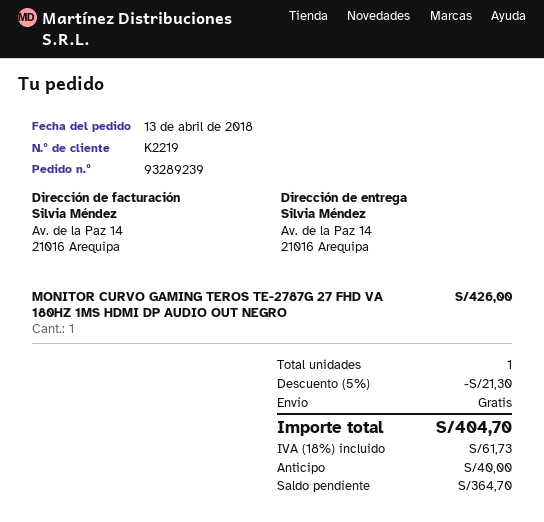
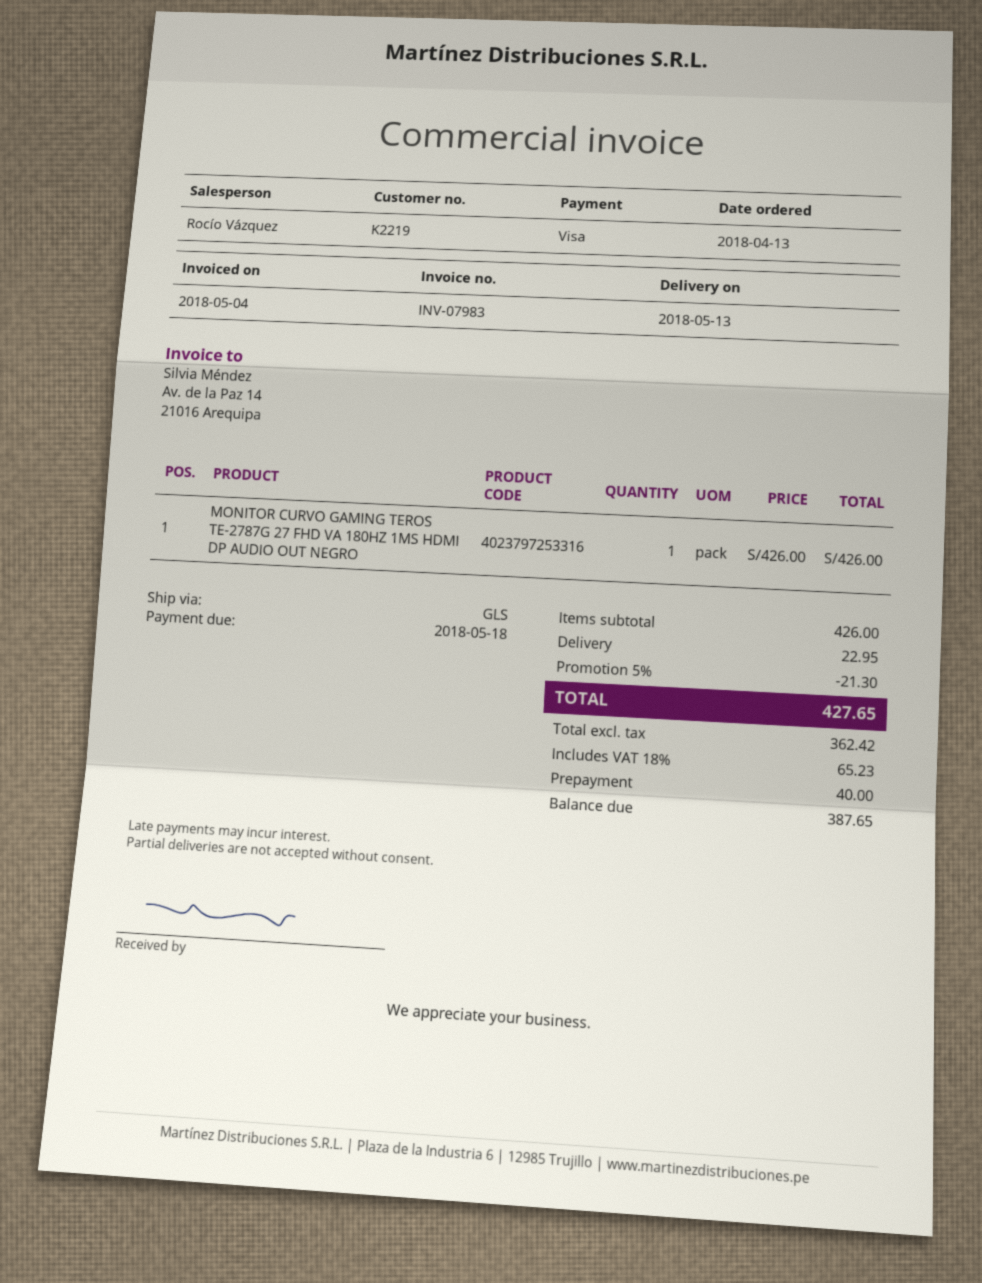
shipping: 0.00 -> 22.95
tax: 18% = 61.73 -> 18% = 65.23
total: 404.70 -> 427.65
balance: 364.70 -> 387.65

